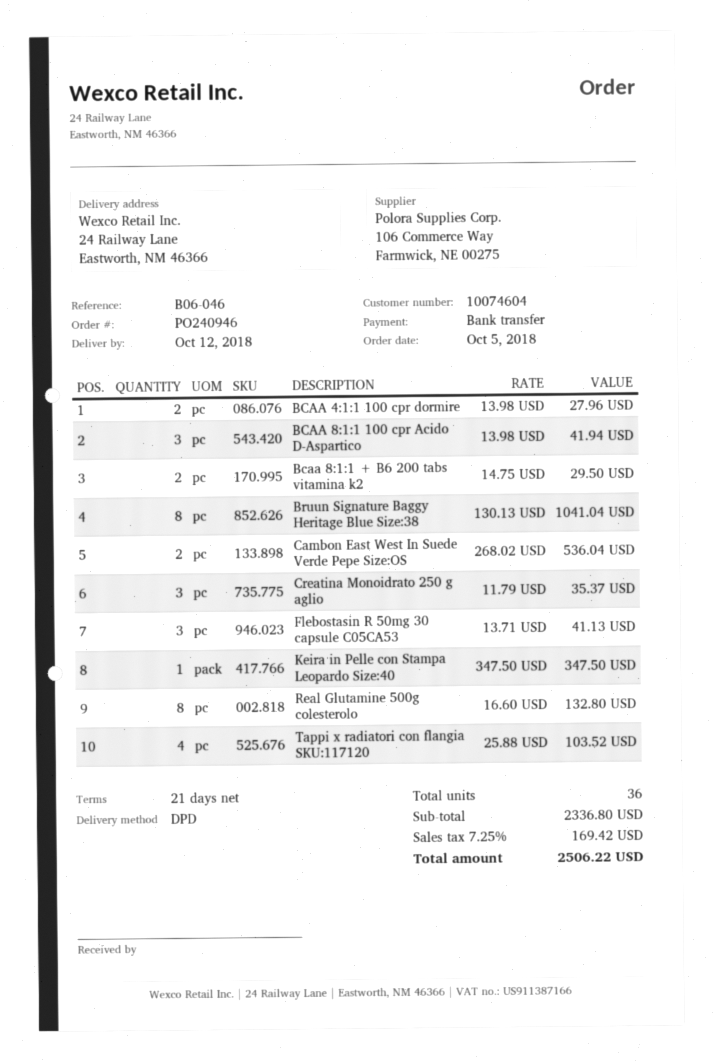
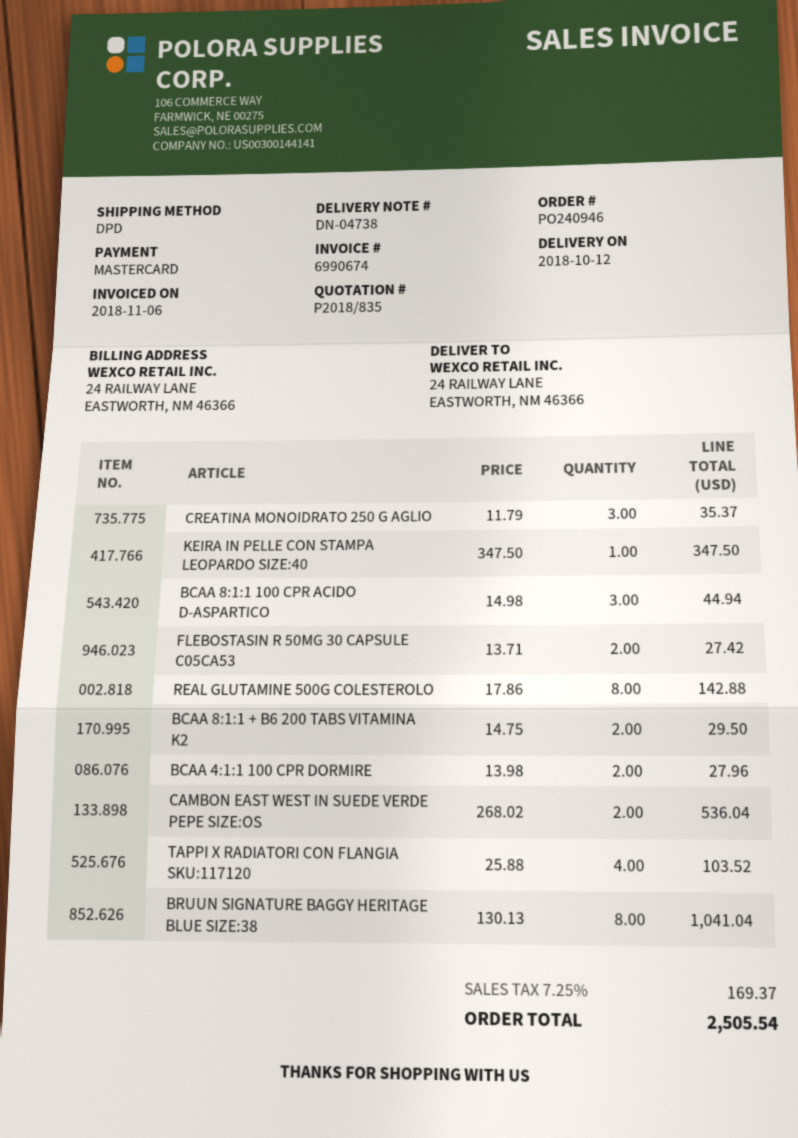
payment method: bank transfer -> Mastercard
BCAA 8:1:1 100 cpr Acido D-Aspartico: 3 x 13.98 = 41.94 -> 3 x 14.98 = 44.94
Flebostasin R 50mg 30 capsule C05CA53: 3 x 13.71 = 41.13 -> 2 x 13.71 = 27.42
Real Glutamine 500g colesterolo: 8 x 16.60 = 132.80 -> 8 x 17.86 = 142.88
tax: 7.25% = 169.42 -> 7.25% = 169.37
total: 2506.22 -> 2505.54

